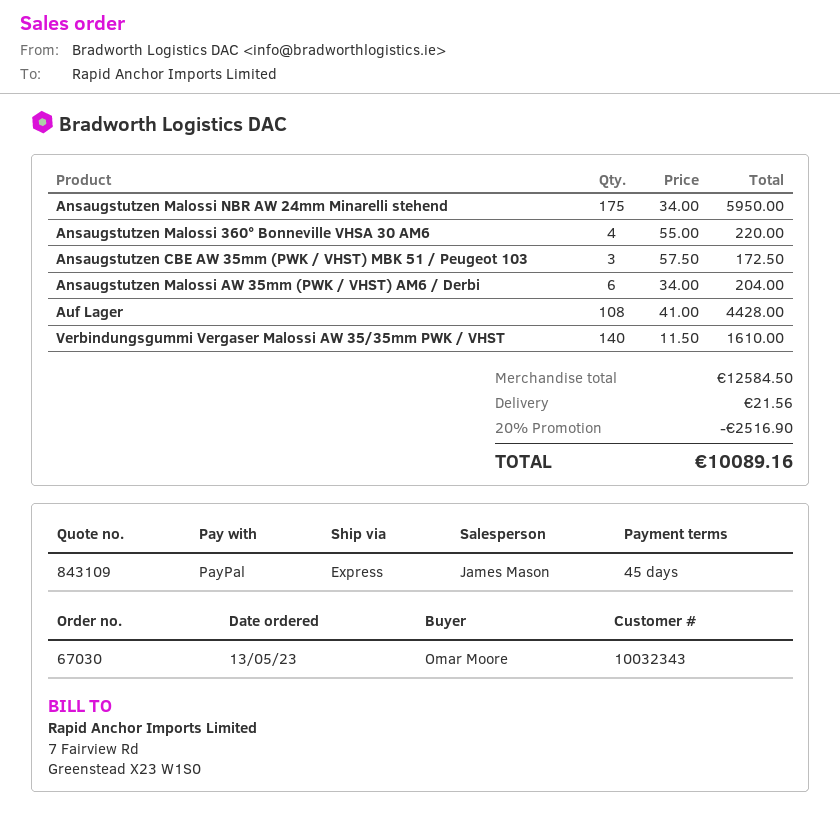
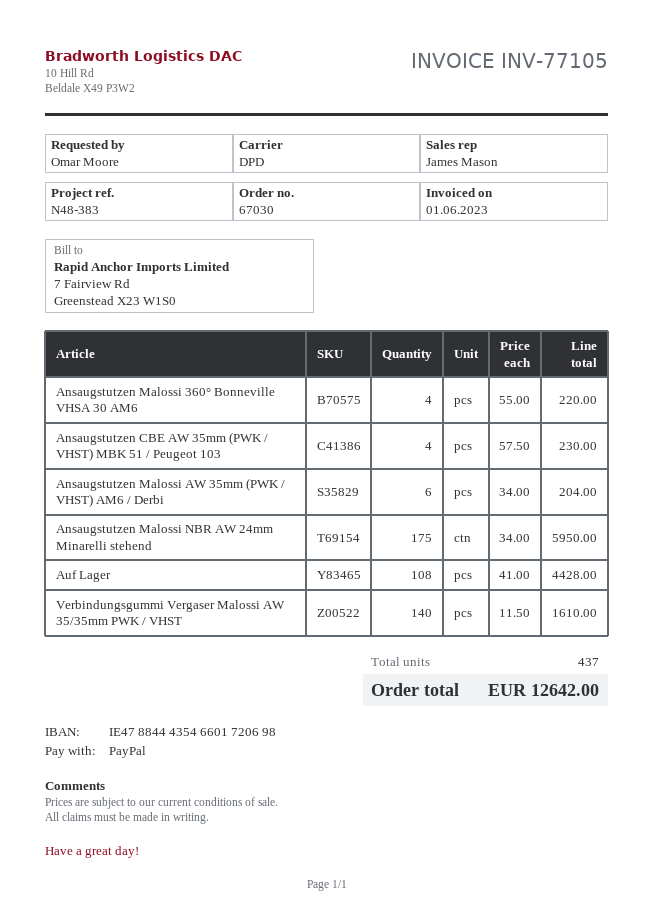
shipping method: express -> DPD
Ansaugstutzen CBE AW 35mm (PWK / VHST) MBK 51 / Peugeot 103: 3 x 57.50 = 172.50 -> 4 x 57.50 = 230.00
discount: 20% = 2516.90 -> none
shipping: 21.56 -> none
total: 10089.16 -> 12642.00

